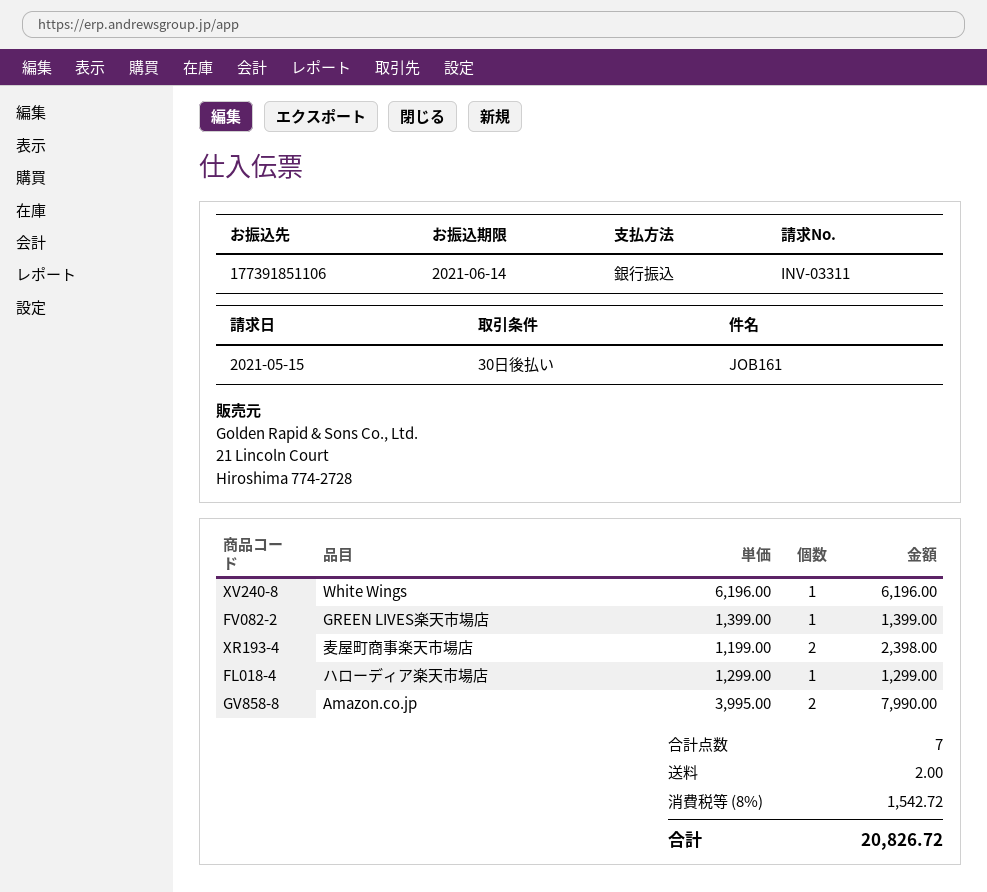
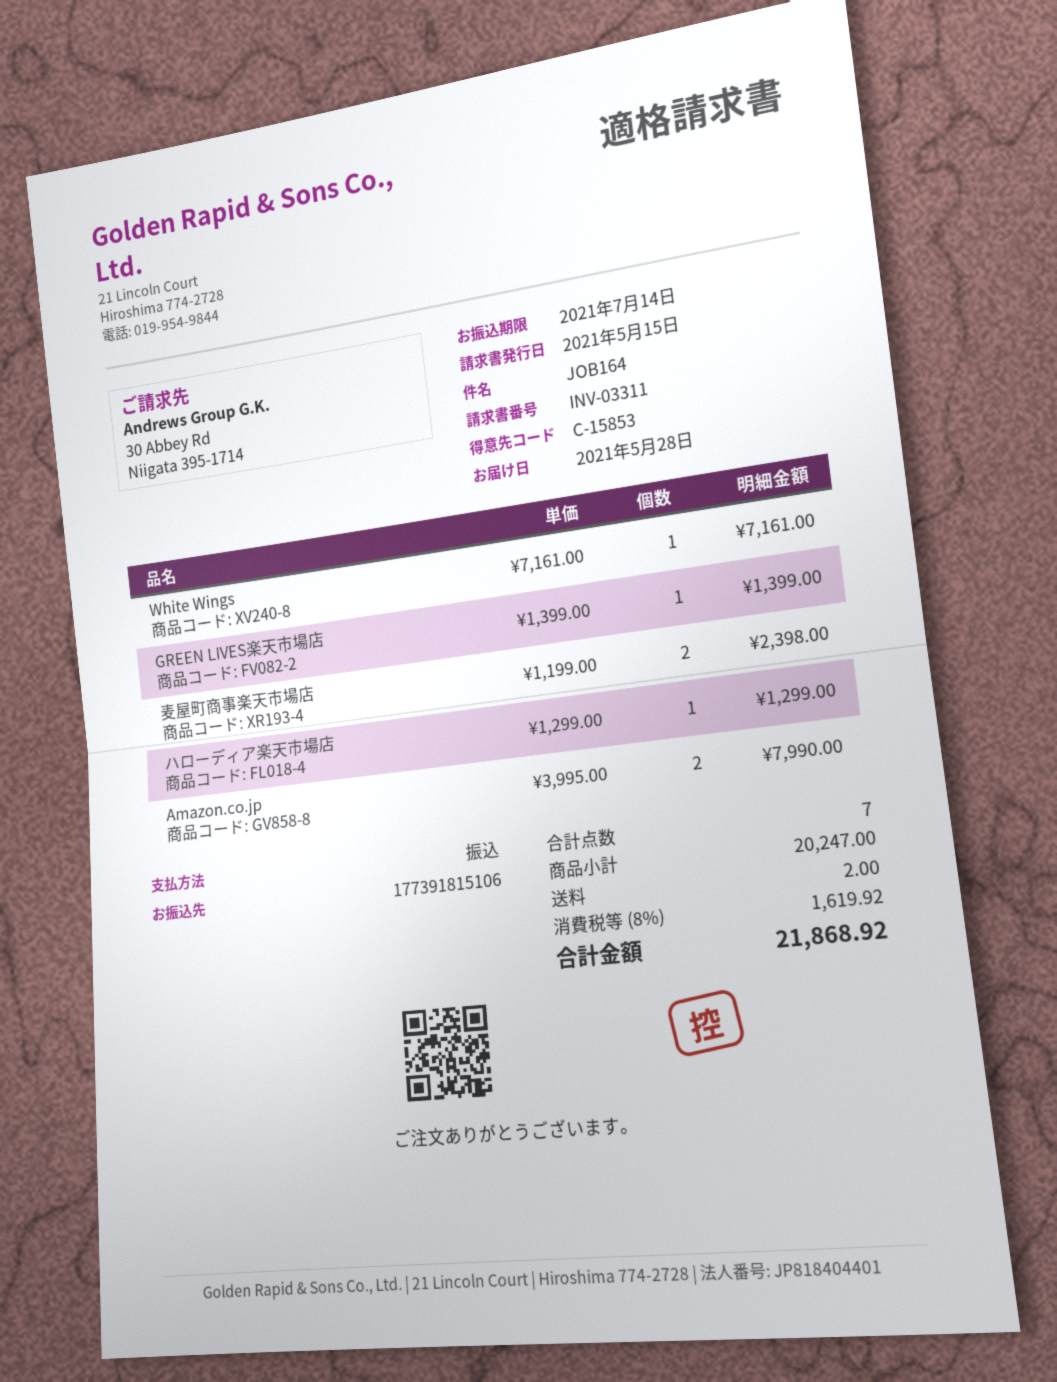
due date: 2021-06-14 -> 2021-07-14
reference: JOB161 -> JOB164
bank account: 177391851106 -> 177391815106
White Wings: 1 x 6196.00 = 6196.00 -> 1 x 7161.00 = 7161.00
tax: 8% = 1542.72 -> 8% = 1619.92
total: 20826.72 -> 21868.92

